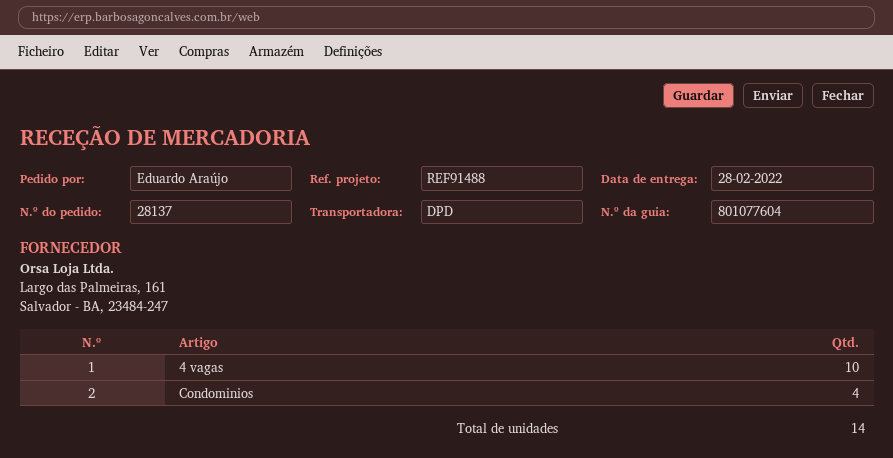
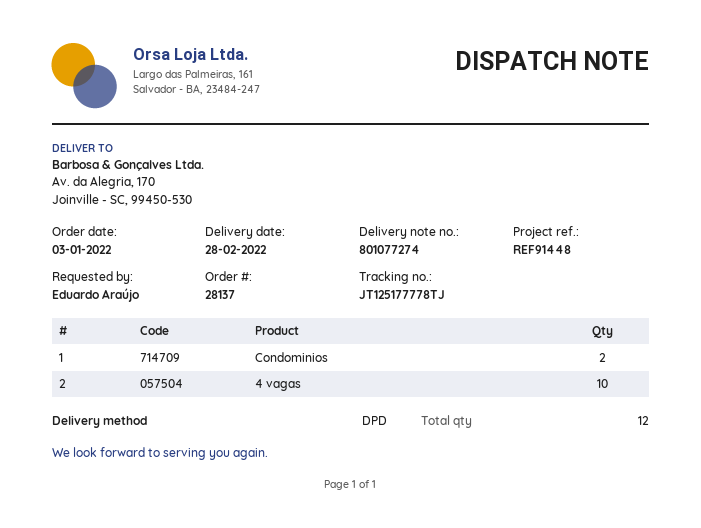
delivery note number: 801077604 -> 801077274
reference: REF91488 -> REF91448
Condominios: 4 -> 2
total quantity: 14 -> 12

